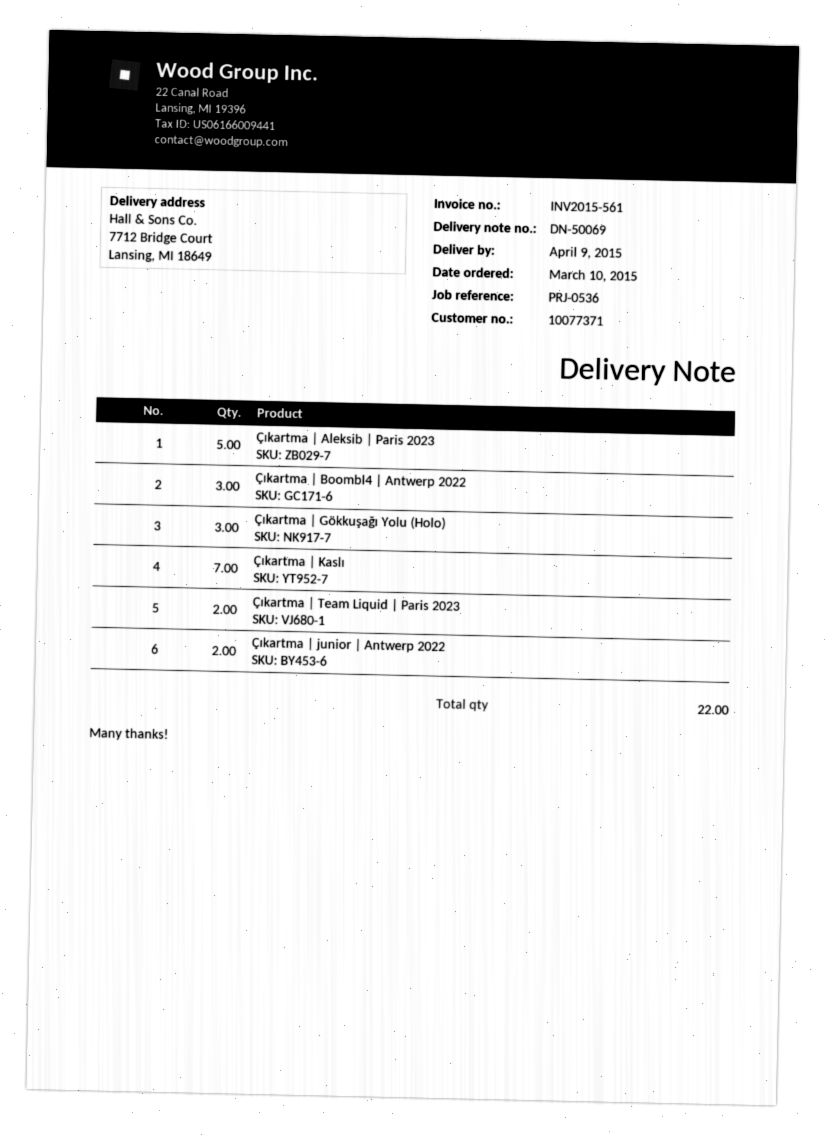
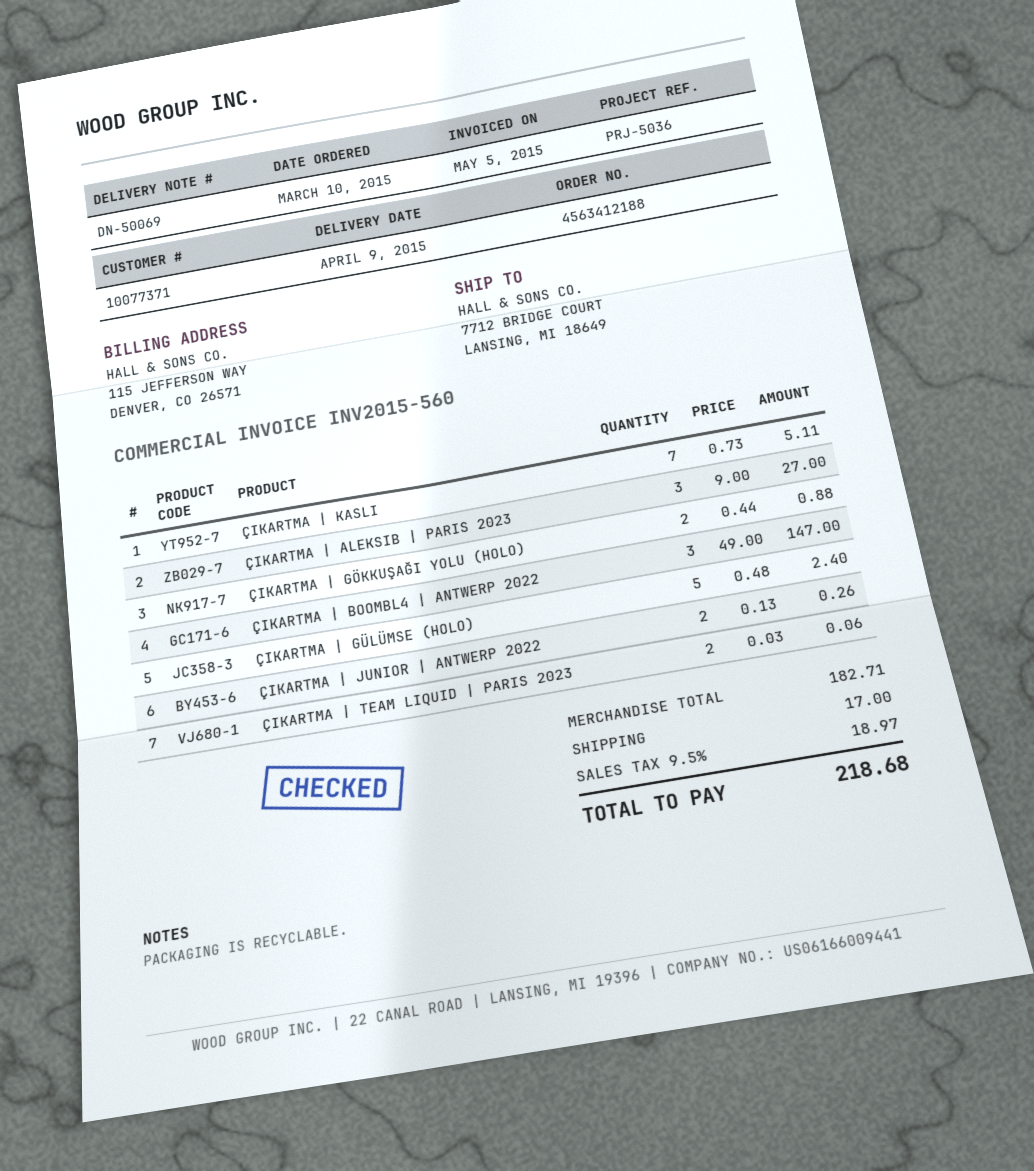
invoice number: INV2015-561 -> INV2015-560
reference: PRJ-0536 -> PRJ-5036
Çıkartma | Aleksib | Paris 2023: 5 -> 3
Çıkartma | Gökkuşağı Yolu (Holo): 3 -> 2
ÇIKARTMA | GÜLÜMSE (HOLO): none -> 5

